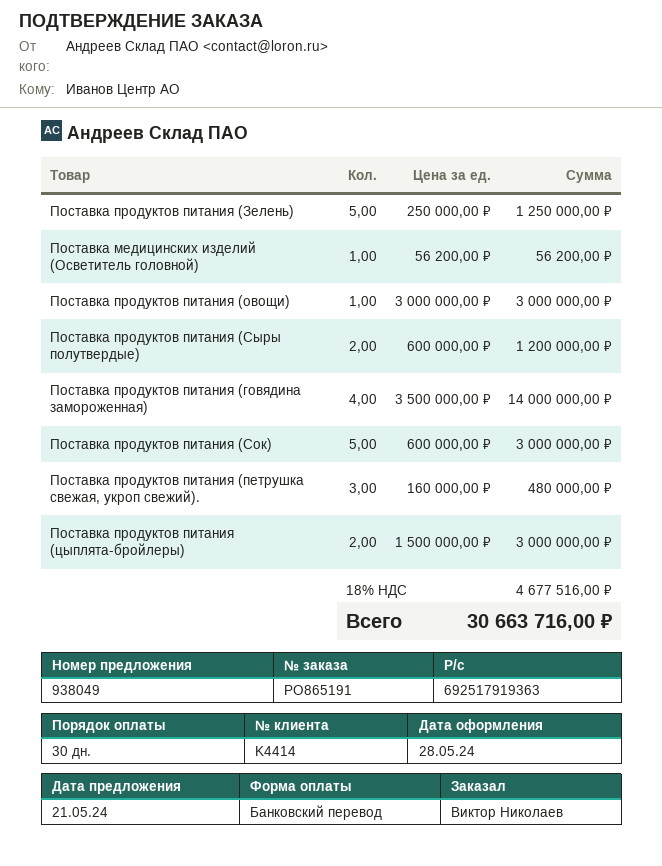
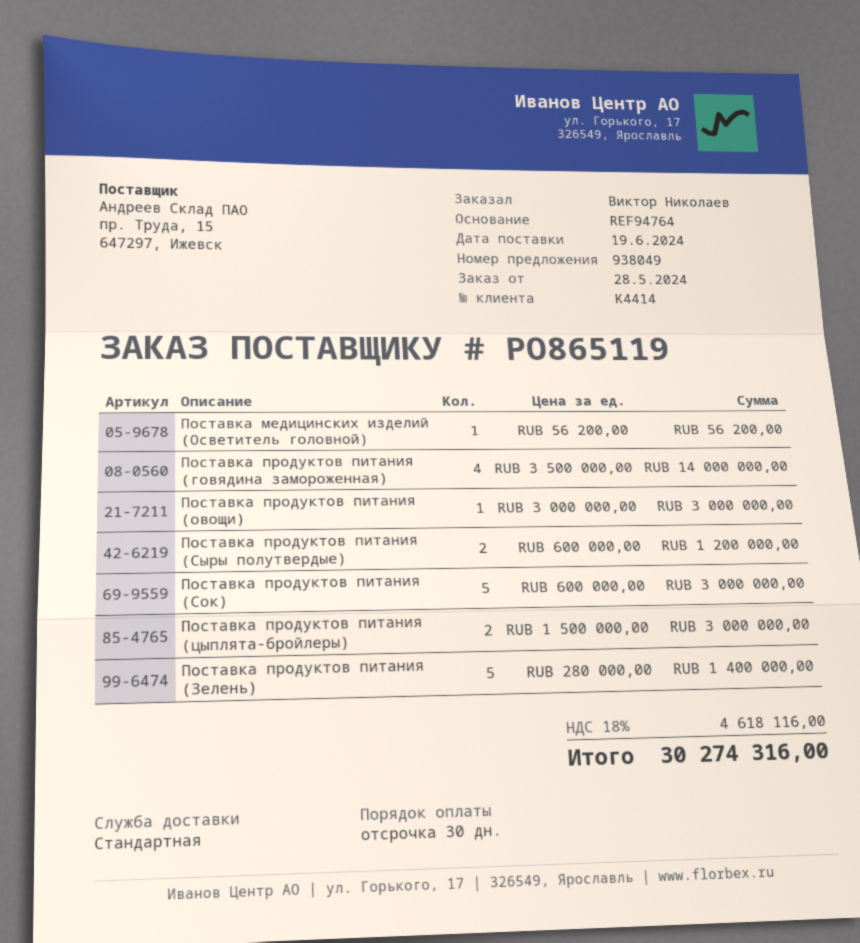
order number: PO865191 -> PO865119
Поставка продуктов питания (Зелень): 5 x 250000.00 = 1250000.00 -> 5 x 280000.00 = 1400000.00
Поставка продуктов питания (петрушка свежая, укроп свежий).: 3 x 160000.00 = 480000.00 -> none
tax: 18% = 4677516.00 -> 18% = 4618116.00
total: 30663716.00 -> 30274316.00

